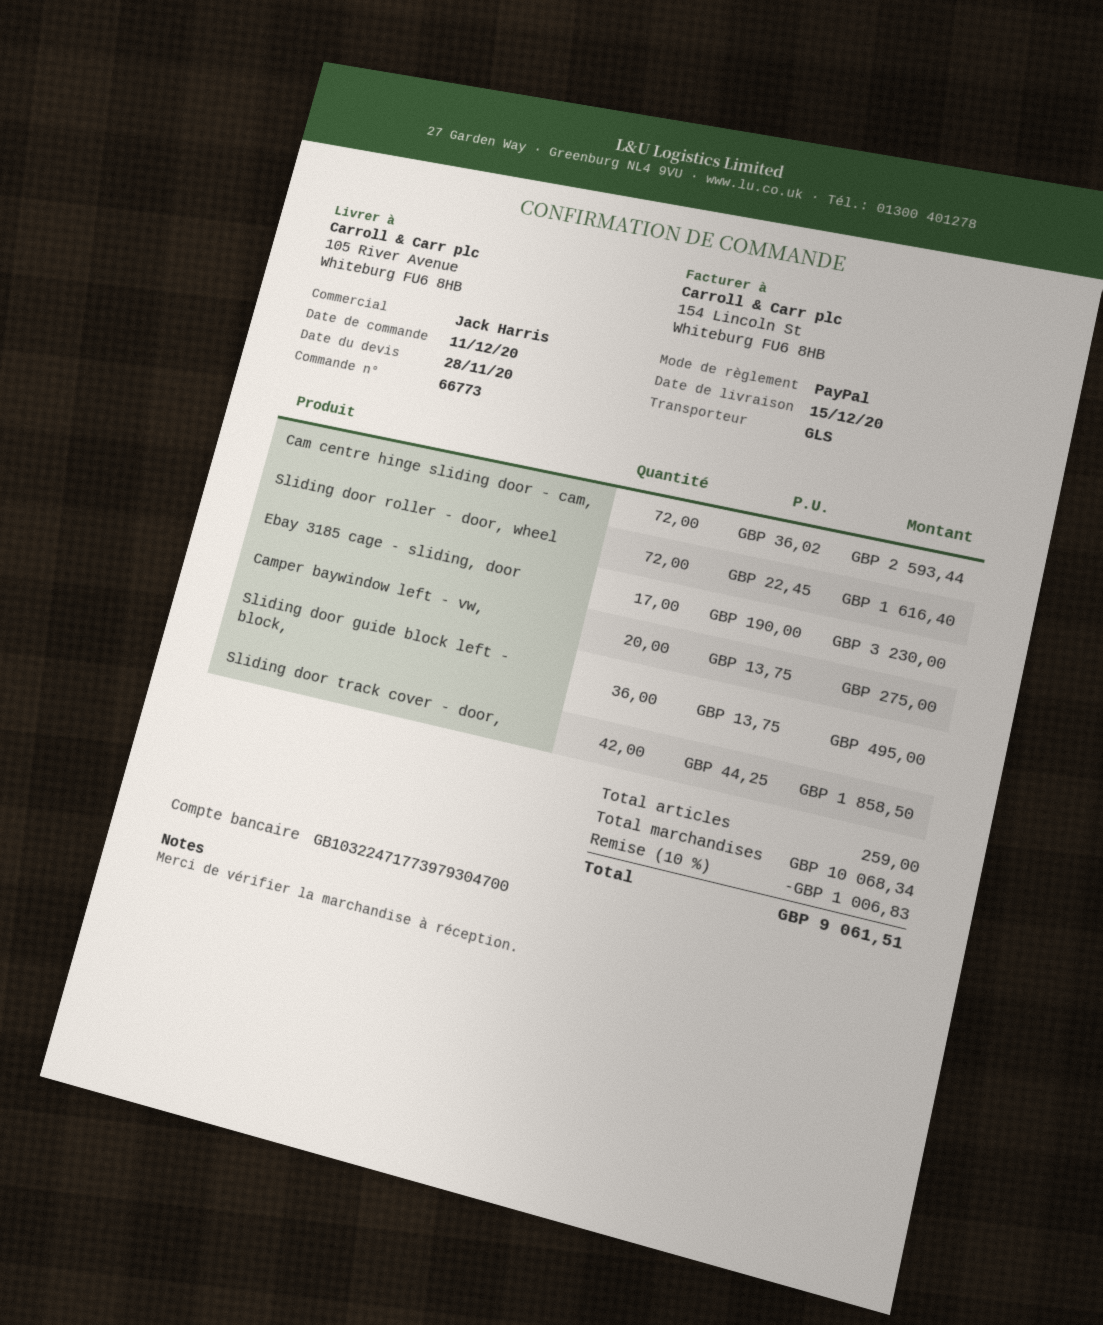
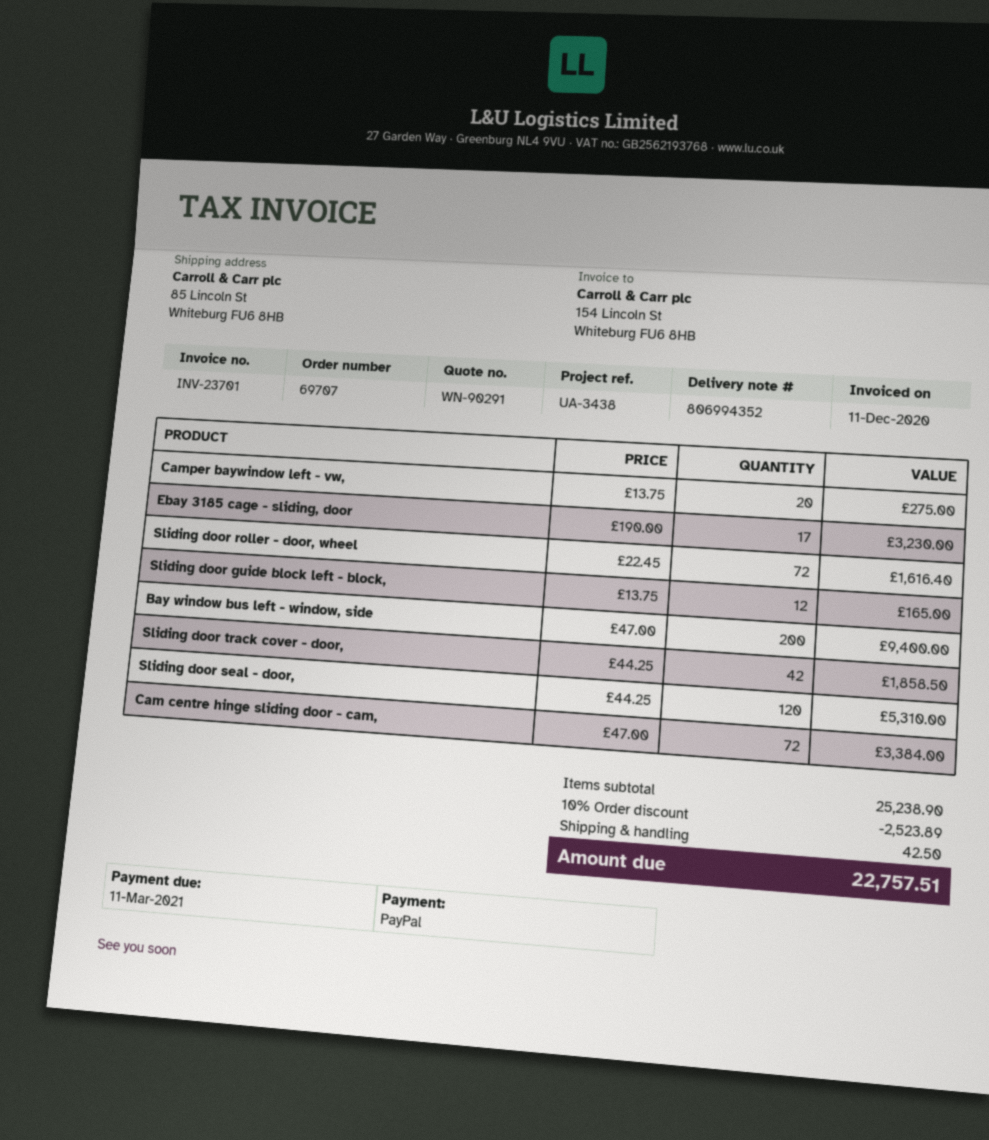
order number: 66773 -> 69707
ship to: 105 River Avenue, Whiteburg FU6 8HB -> 85 Lincoln St, Whiteburg FU6 8HB
Cam centre hinge sliding door - cam,: 72 x 36.02 = 2593.44 -> 72 x 47.00 = 3384.00
Sliding door guide block left - block,: 36 x 13.75 = 495.00 -> 12 x 13.75 = 165.00
Bay window bus left - window, side: none -> 200 x 47.00 = 9400.00
Sliding door seal - door,: none -> 120 x 44.25 = 5310.00
subtotal: 10068.34 -> 25238.90
discount: 10% = 1006.83 -> 10% = 2523.89
shipping: none -> 42.50
total: 9061.51 -> 22757.51

